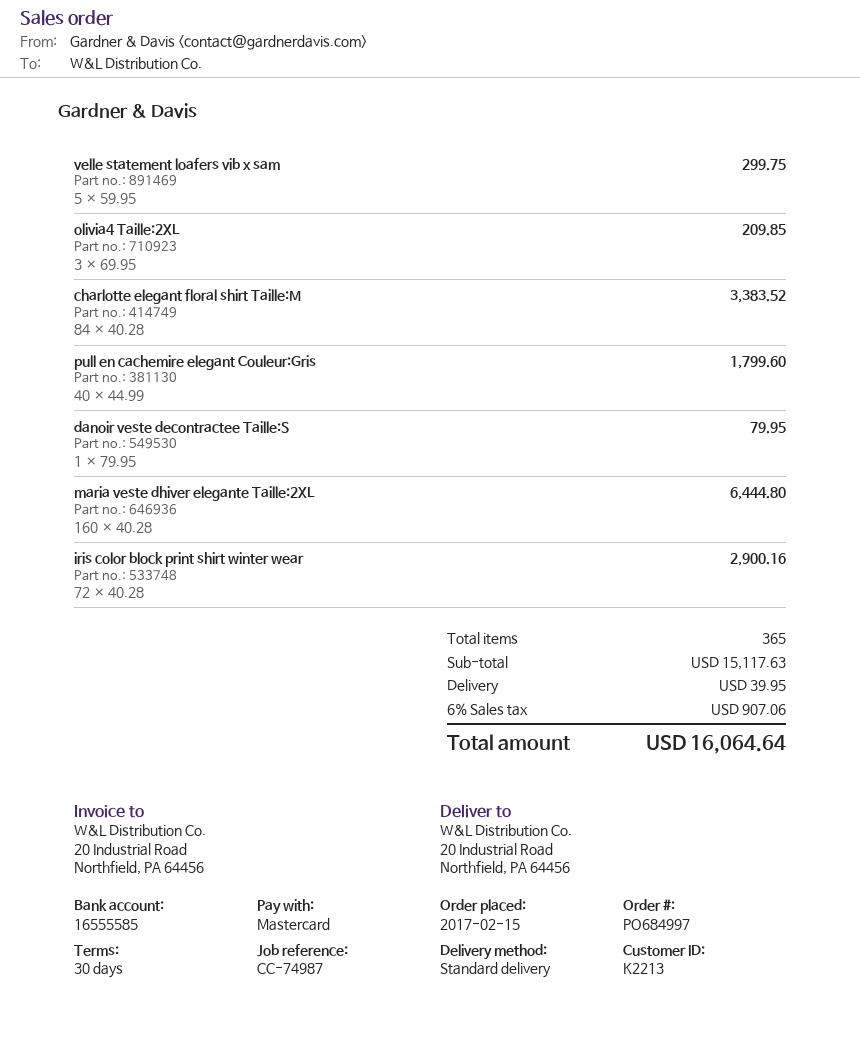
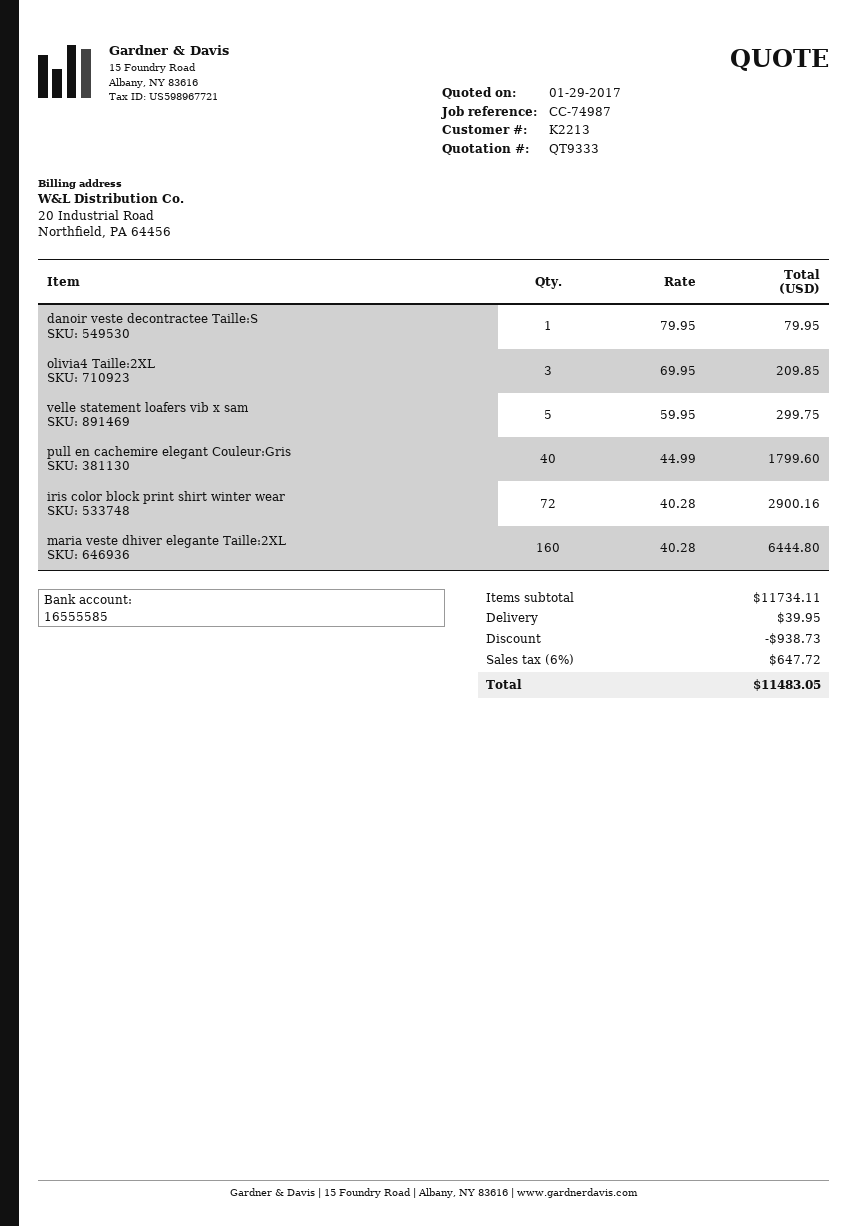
charlotte elegant floral shirt Taille:M: 84 x 40.28 = 3383.52 -> none
subtotal: 15117.63 -> 11734.11
discount: none -> 938.73
tax: 6% = 907.06 -> 6% = 647.72
total: 16064.64 -> 11483.05

